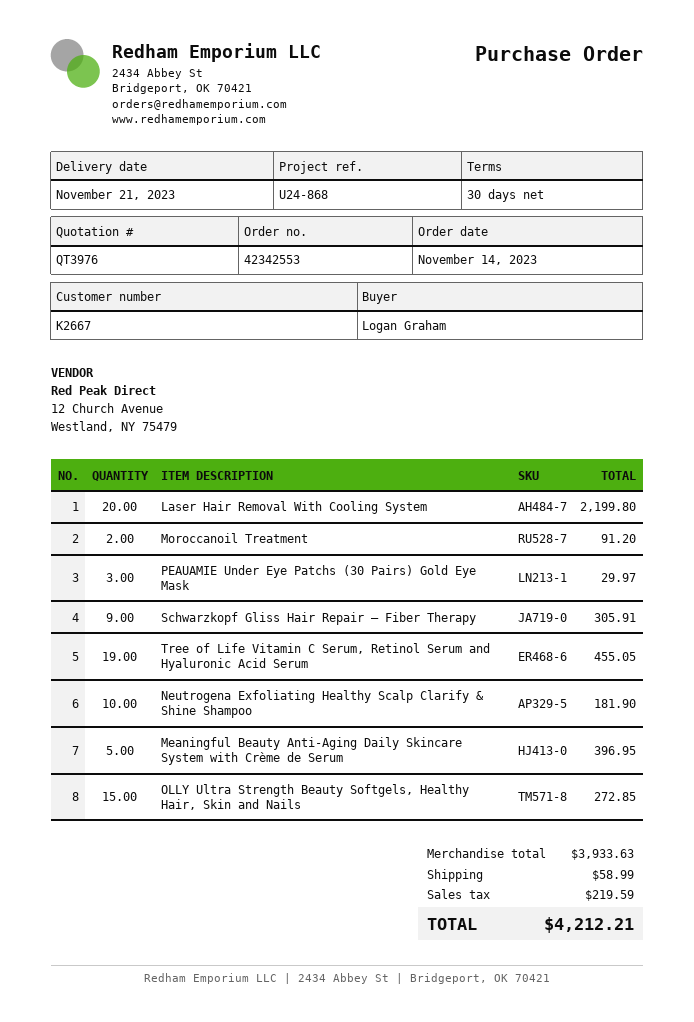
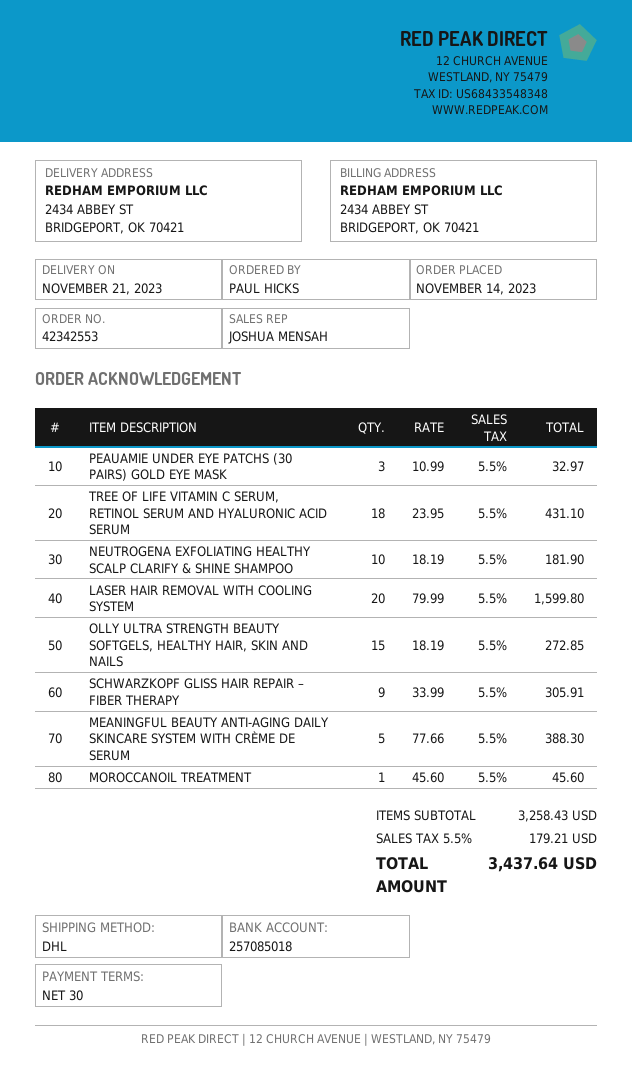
ordered by: Logan Graham -> PAUL HICKS
Laser Hair Removal With Cooling System: 20 for 2199.80 -> 20 for 1599.80
Moroccanoil Treatment: 2 for 91.20 -> 1 for 45.60
PEAUAMIE Under Eye Patchs (30 Pairs) Gold Eye Mask: 3 for 29.97 -> 3 for 32.97
Tree of Life Vitamin C Serum, Retinol Serum and Hyaluronic Acid Serum: 19 for 455.05 -> 18 for 431.10
Meaningful Beauty Anti-Aging Daily Skincare System with Crème de Serum: 5 for 396.95 -> 5 for 388.30
subtotal: 3933.63 -> 3258.43
shipping: 58.99 -> none
tax: 219.59 -> 179.21
total: 4212.21 -> 3437.64

